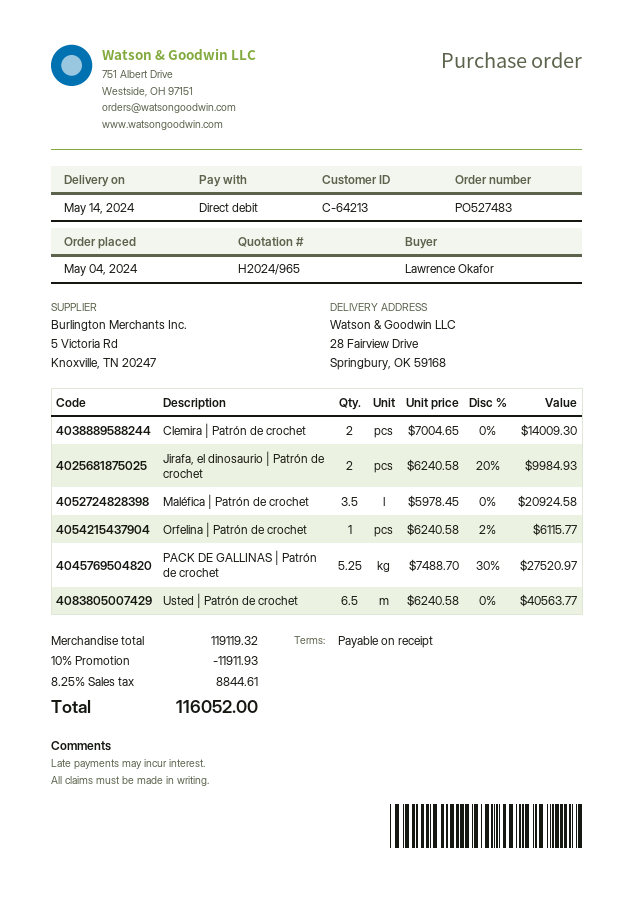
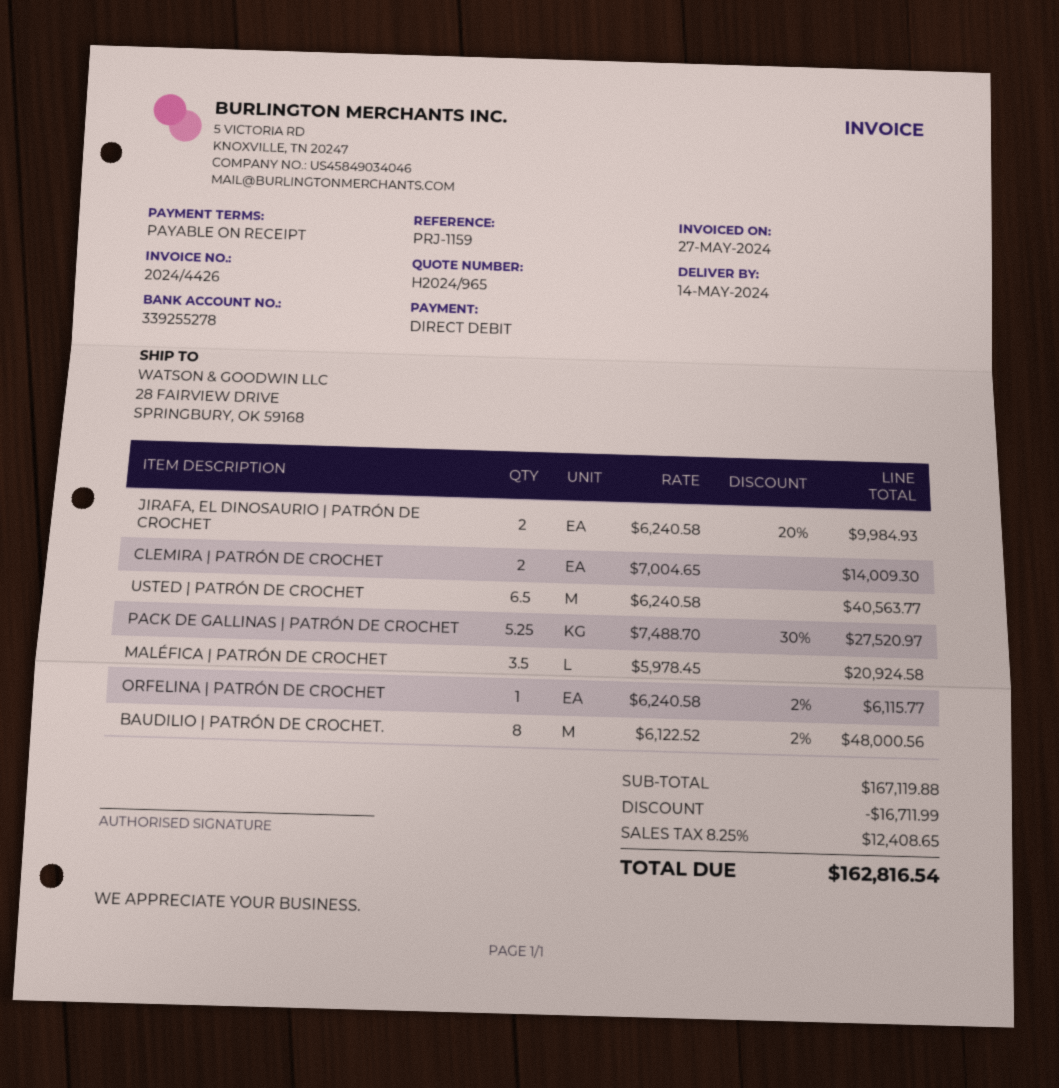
BAUDILIO | PATRÓN DE CROCHET.: none -> 8 x 6122.52 - 2% = 48000.56
subtotal: 119119.32 -> 167119.88
discount: 11911.93 -> 16711.99
tax: 8.25% = 8844.61 -> 8.25% = 12408.65
total: 116052.00 -> 162816.54

